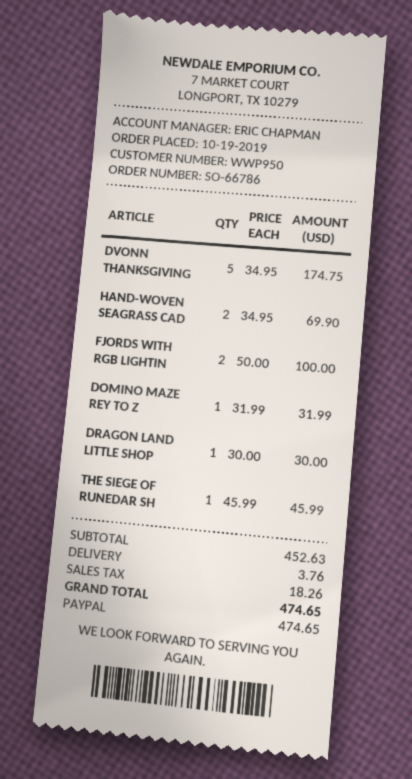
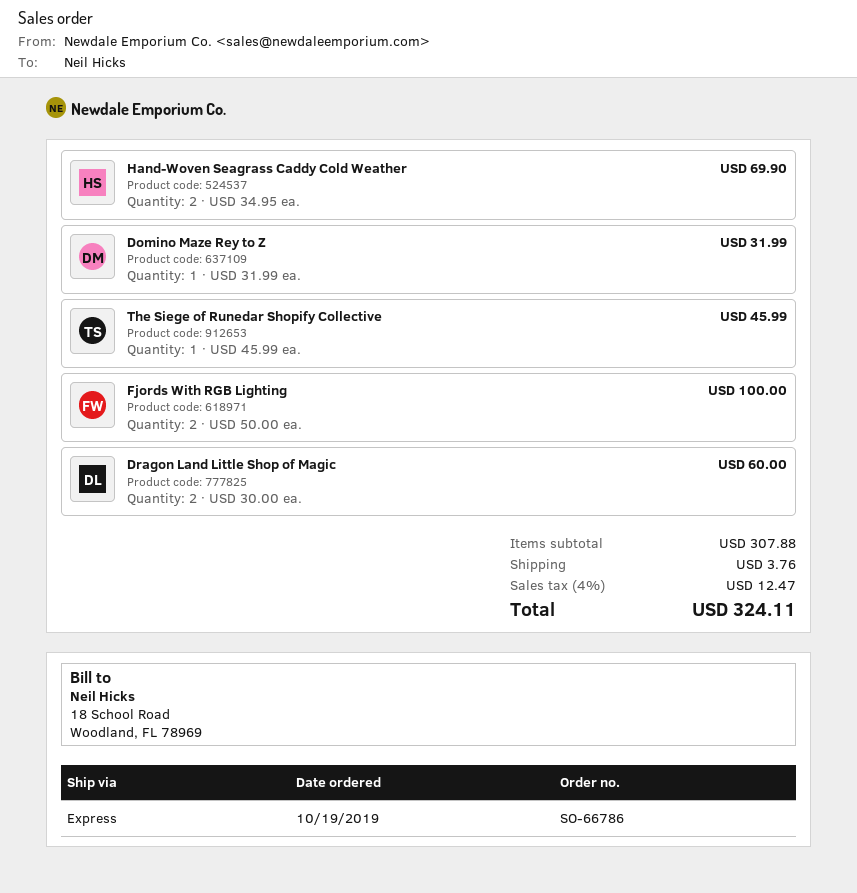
DVONN THANKSGIVING: 5 x 34.95 = 174.75 -> none
DRAGON LAND LITTLE SHOP: 1 x 30.00 = 30.00 -> 2 x 30.00 = 60.00
subtotal: 452.63 -> 307.88
tax: 18.26 -> 12.47
total: 474.65 -> 324.11

